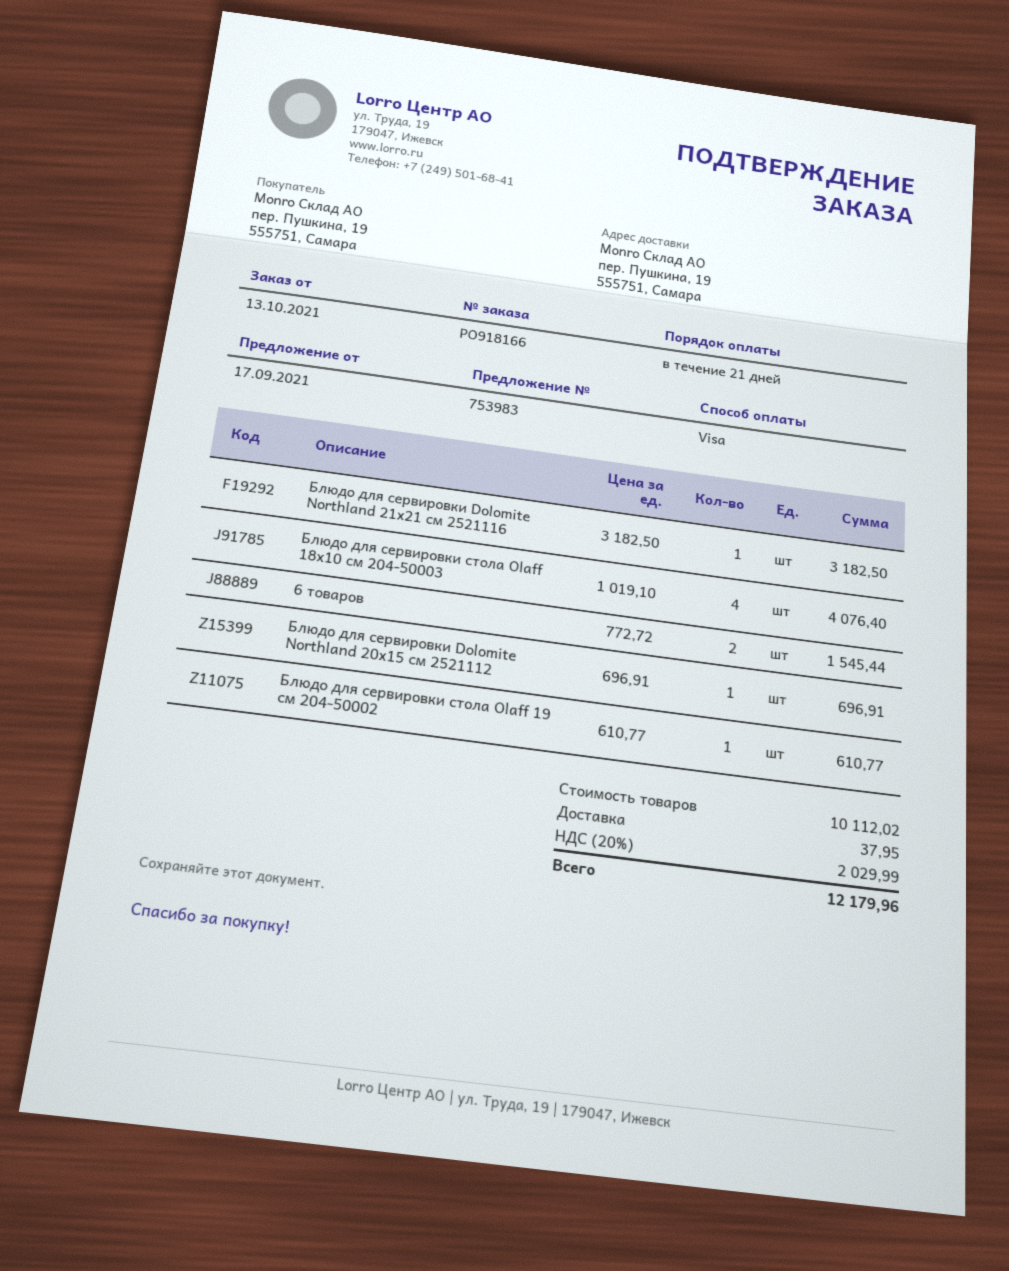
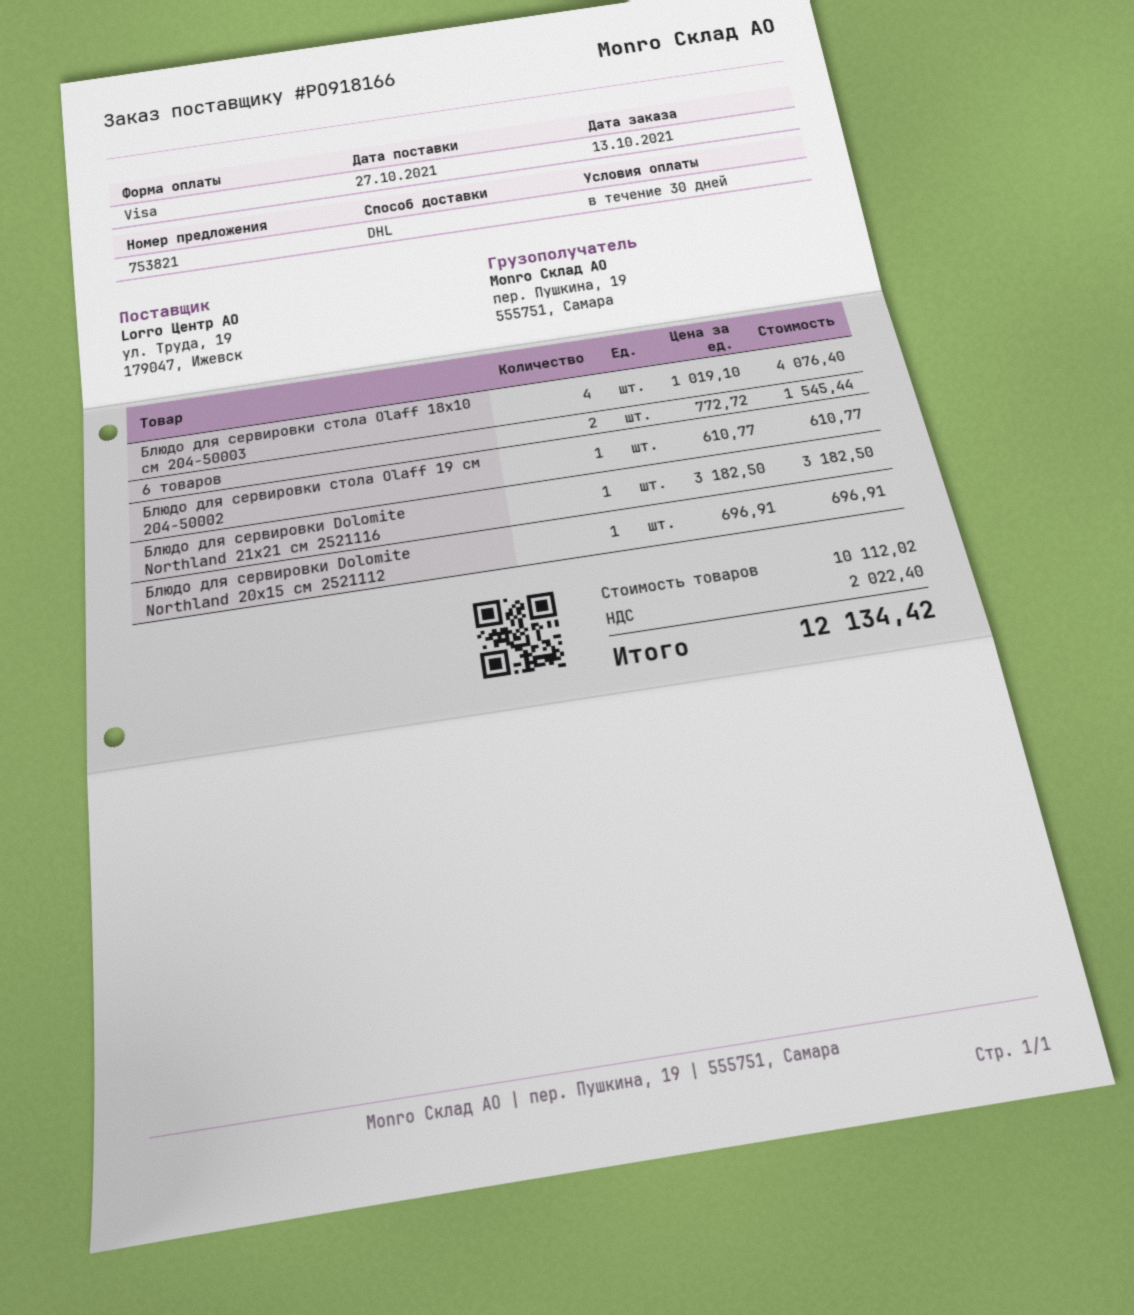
quote number: 753983 -> 753821
payment terms: 21 days -> 30 days
shipping: 37.95 -> none
tax: 2029.99 -> 2022.40
total: 12179.96 -> 12134.42

